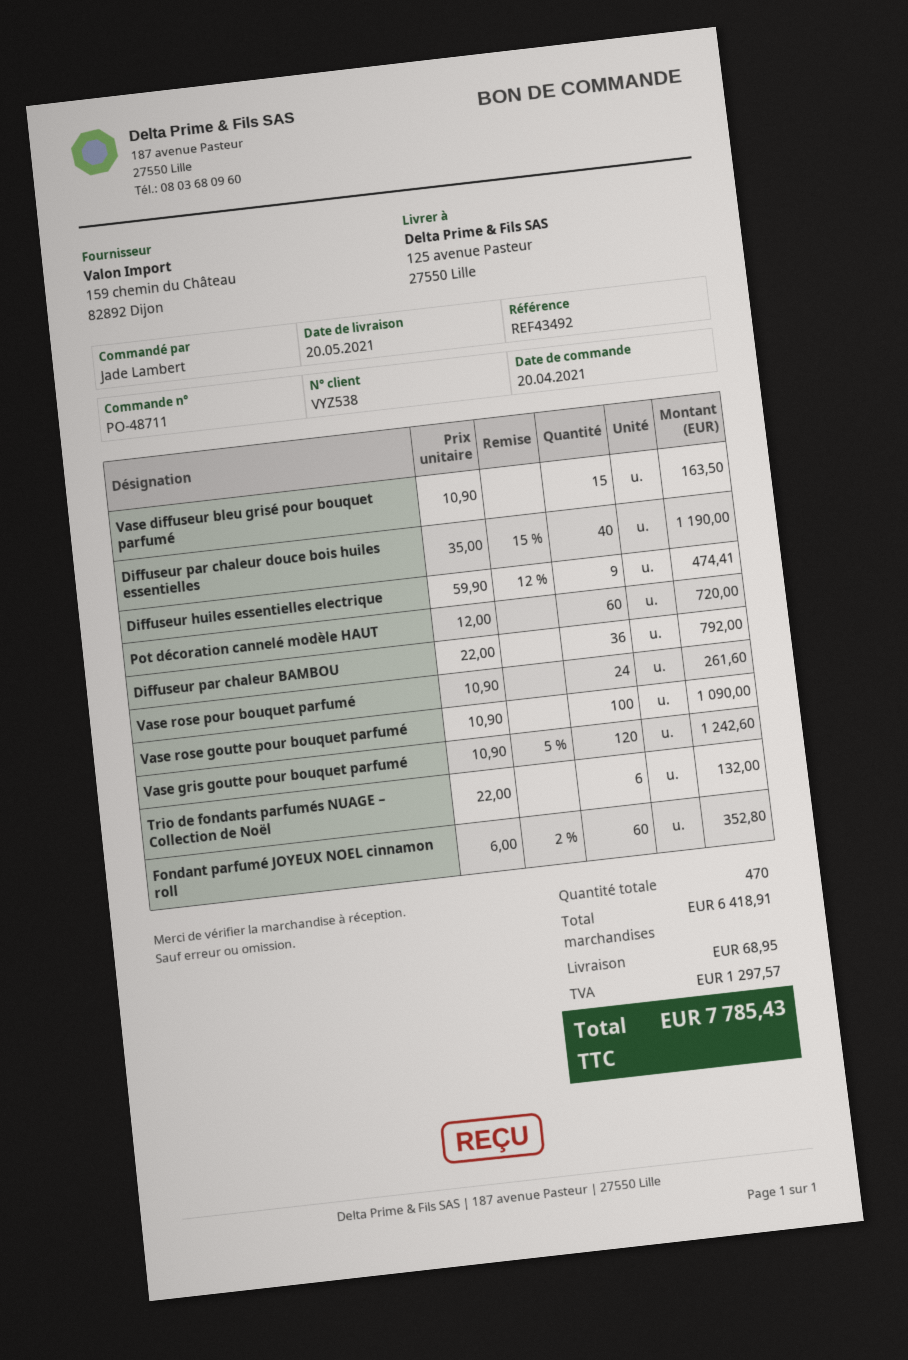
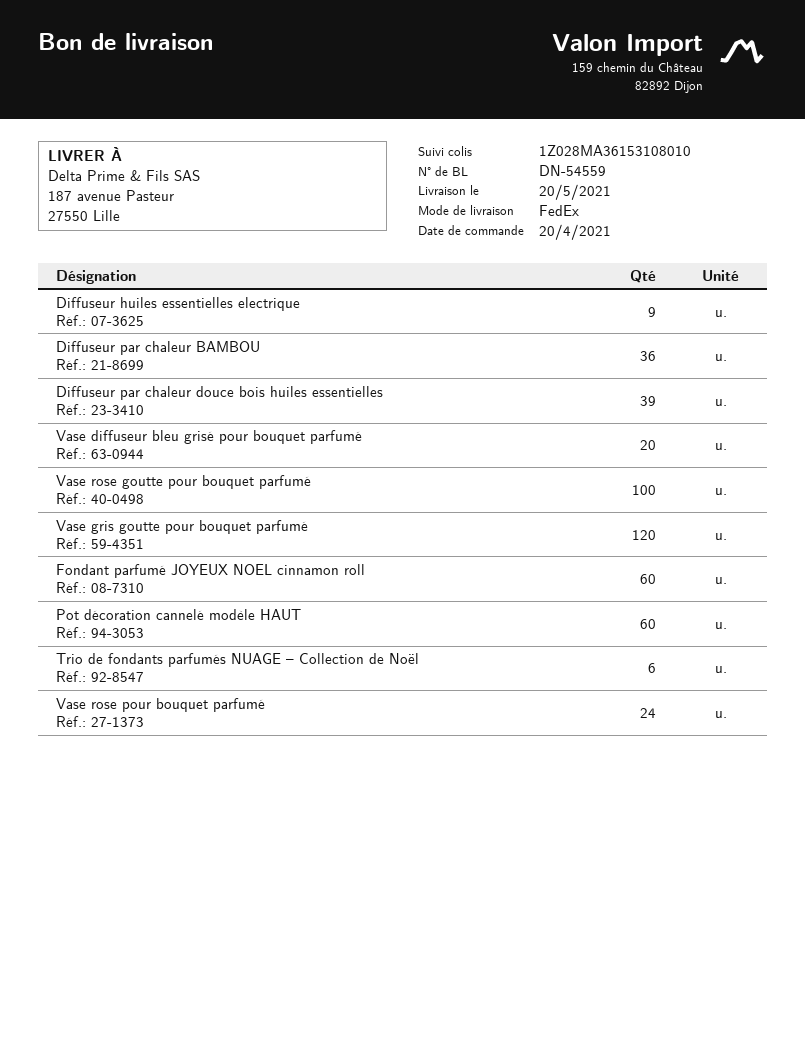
ship to: 125 avenue Pasteur, 27550 Lille -> 187 avenue Pasteur, 27550 Lille
Vase diffuseur bleu grisé pour bouquet parfumé: 15 -> 20
Diffuseur par chaleur douce bois huiles essentielles: 40 -> 39

